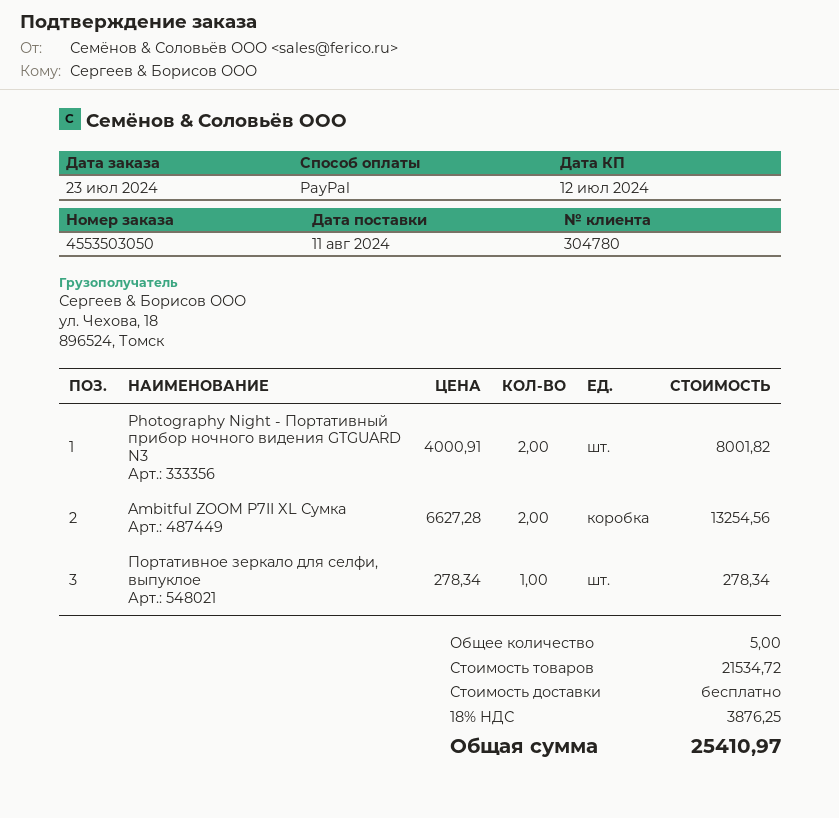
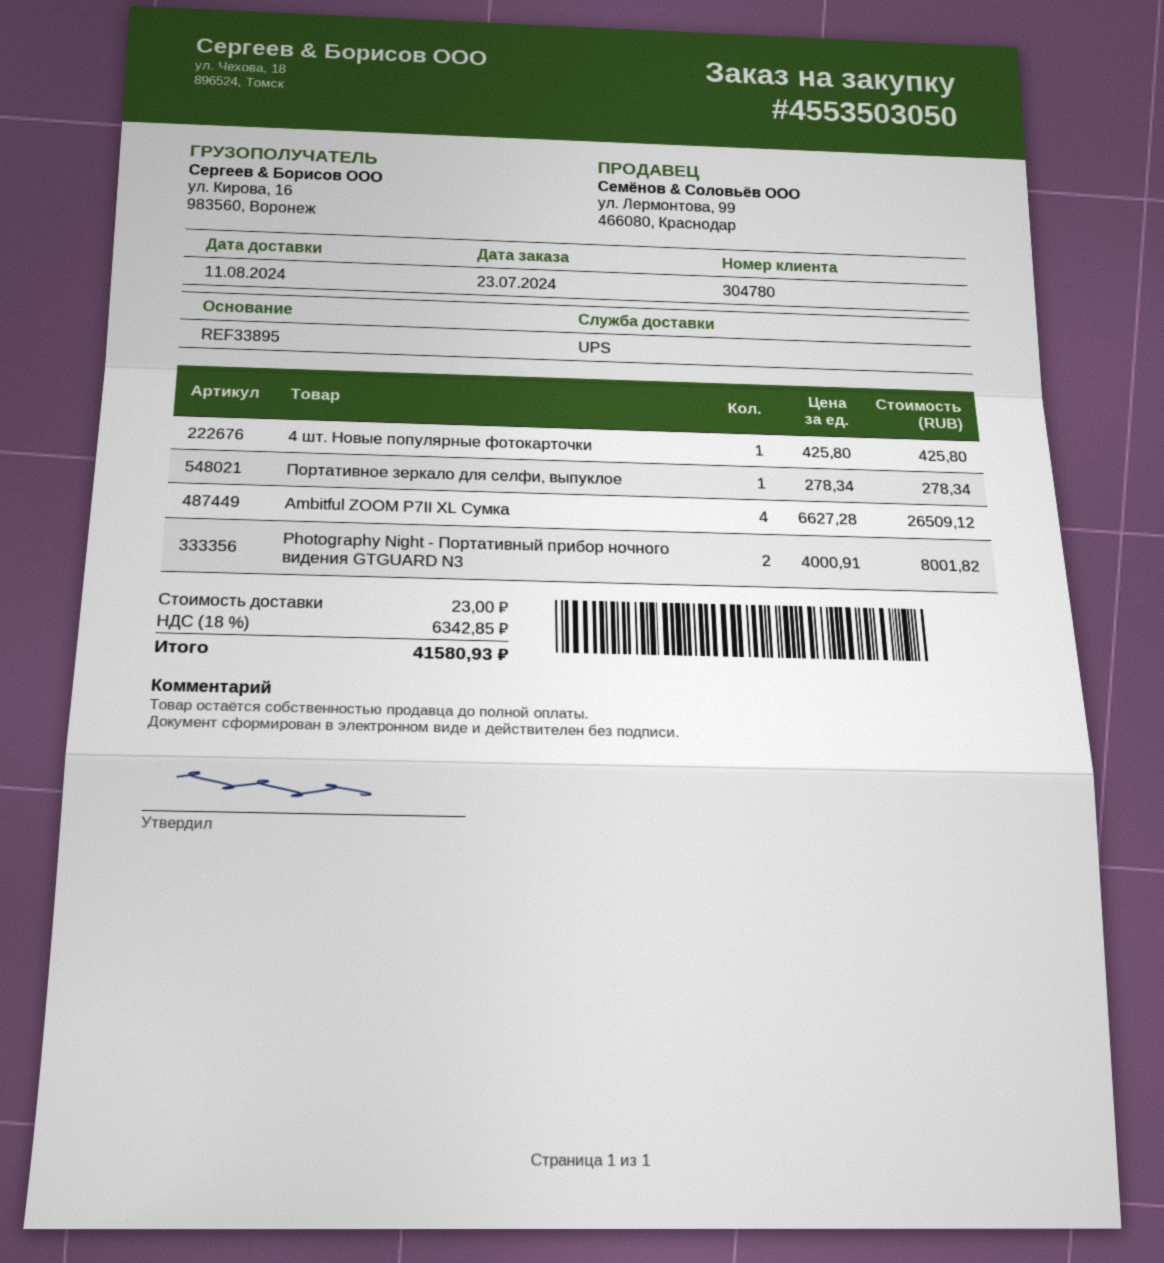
ship to: ул. Чехова, 18, 896524, Томск -> ул. Кирова, 16, 983560, Воронеж
Ambitful ZOOM P7II XL Сумка: 2 x 6627.28 = 13254.56 -> 4 x 6627.28 = 26509.12
4 шт. Новые популярные фотокарточки: none -> 1 x 425.80 = 425.80
shipping: 0.00 -> 23.00
tax: 18% = 3876.25 -> 18% = 6342.85
total: 25410.97 -> 41580.93

